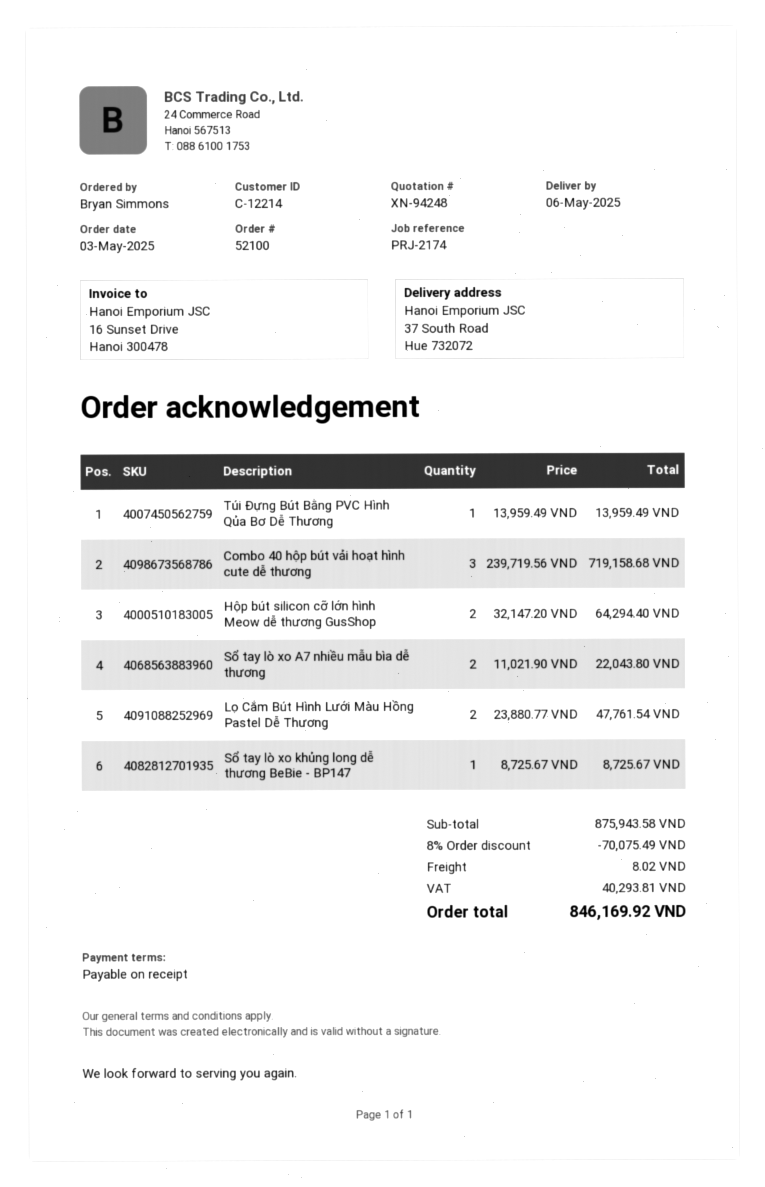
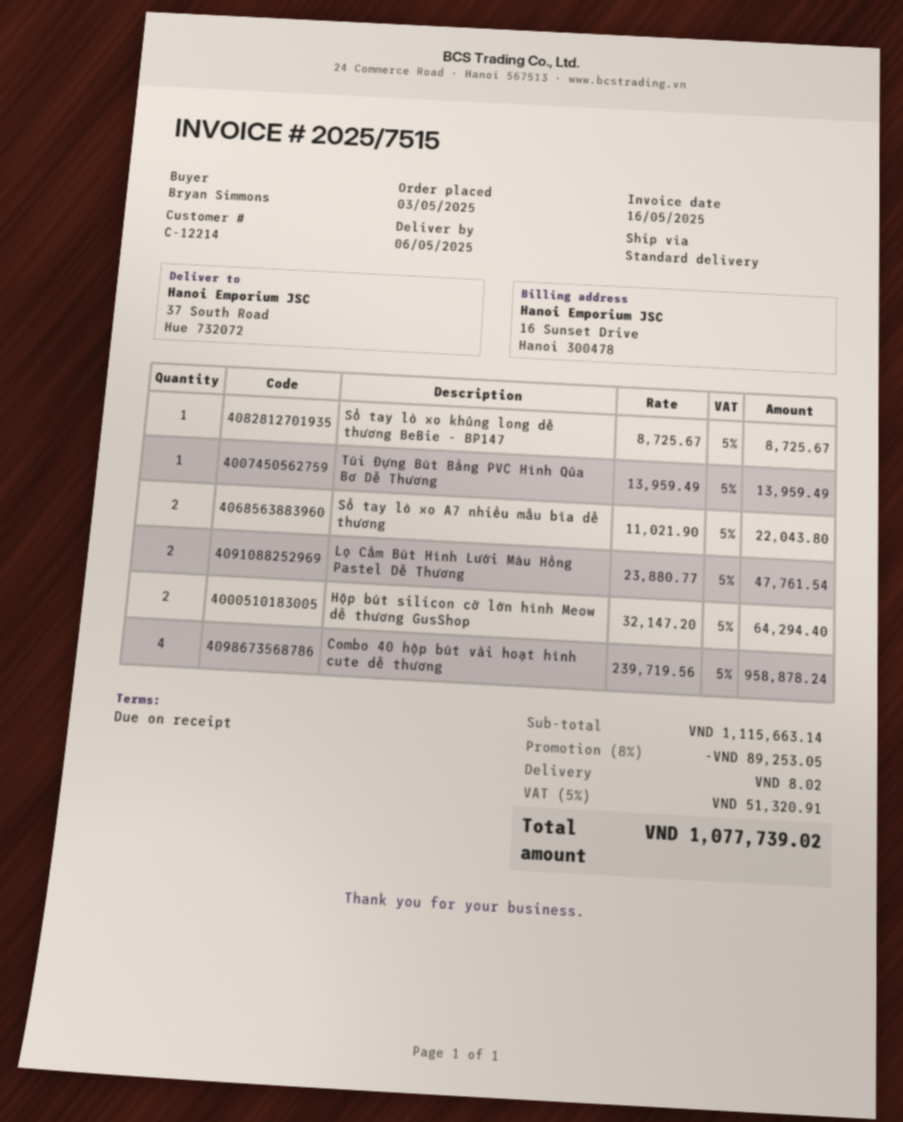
Combo 40 hộp bút vải hoạt hình cute dễ thương: 3 x 239719.56 = 719158.68 -> 4 x 239719.56 = 958878.24
subtotal: 875943.58 -> 1115663.14
discount: 8% = 70075.49 -> 8% = 89253.05
tax: 40293.81 -> 51320.91
total: 846169.92 -> 1077739.02

